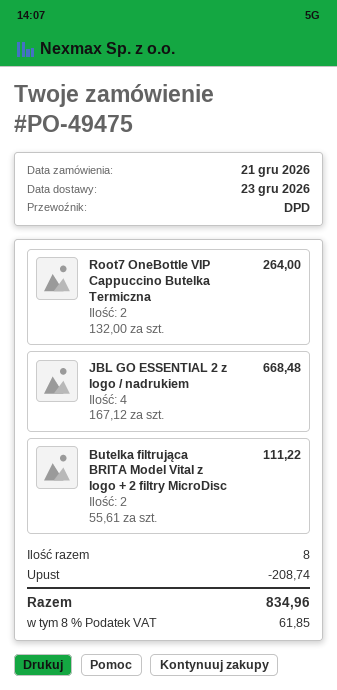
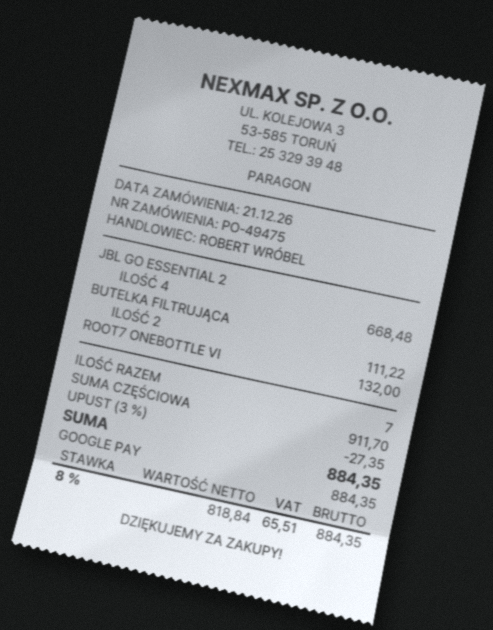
Root7 OneBottle VIP Cappuccino Butelka Termiczna: 2 for 264.00 -> 1 for 132.00
total quantity: 8 -> 7
discount: 208.74 -> 27.35
tax: 8% = 61.85 -> 8% = 65.51
total: 834.96 -> 884.35

